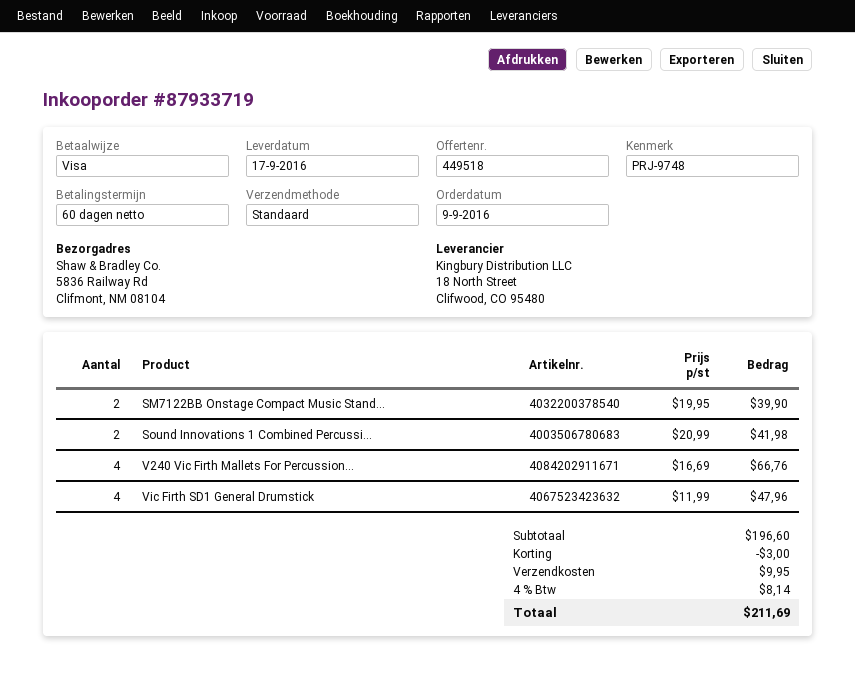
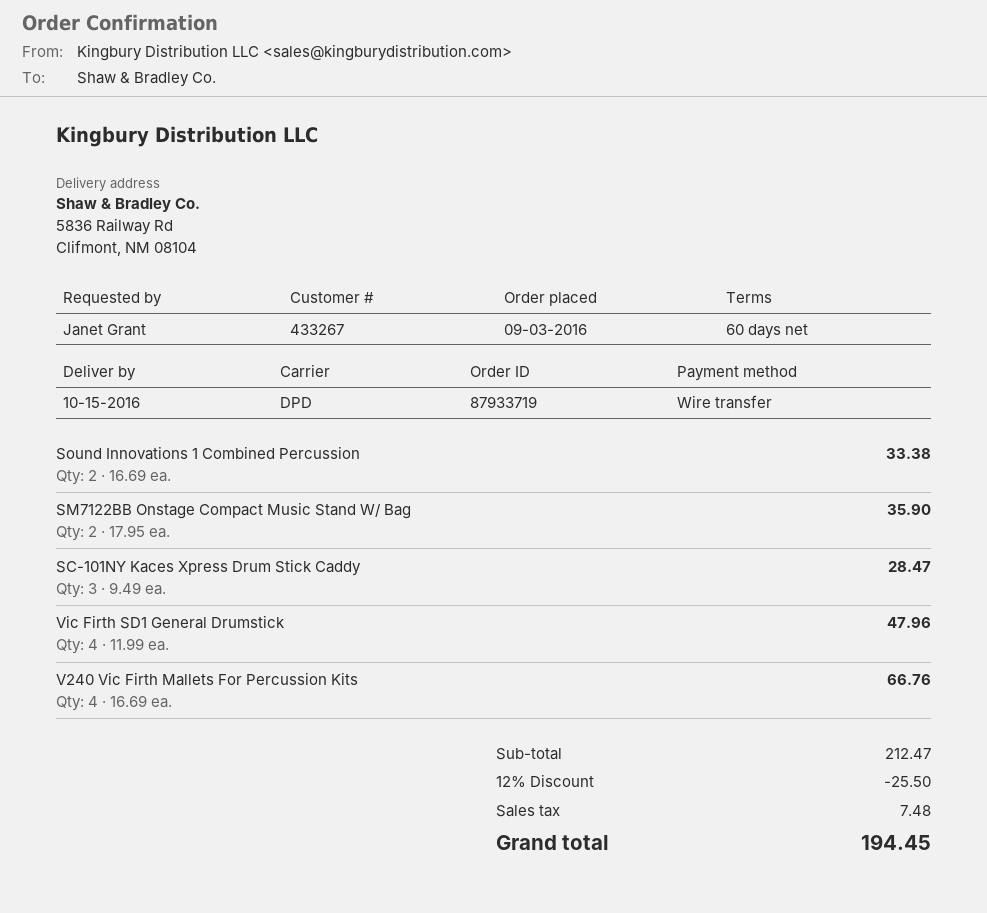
order date: 2016-09-09 -> 2016-09-03
delivery date: 2016-09-17 -> 2016-10-15
payment method: Visa -> bank transfer
shipping method: standard -> DPD
SM7122BB Onstage Compact Music Stand...: 2 x 19.95 = 39.90 -> 2 x 17.95 = 35.90
Sound Innovations 1 Combined Percussi...: 2 x 20.99 = 41.98 -> 2 x 16.69 = 33.38
SC-101NY Kaces Xpress Drum Stick Caddy: none -> 3 x 9.49 = 28.47
subtotal: 196.60 -> 212.47
discount: 3.00 -> 25.50
shipping: 9.95 -> none
tax: 8.14 -> 7.48
total: 211.69 -> 194.45

